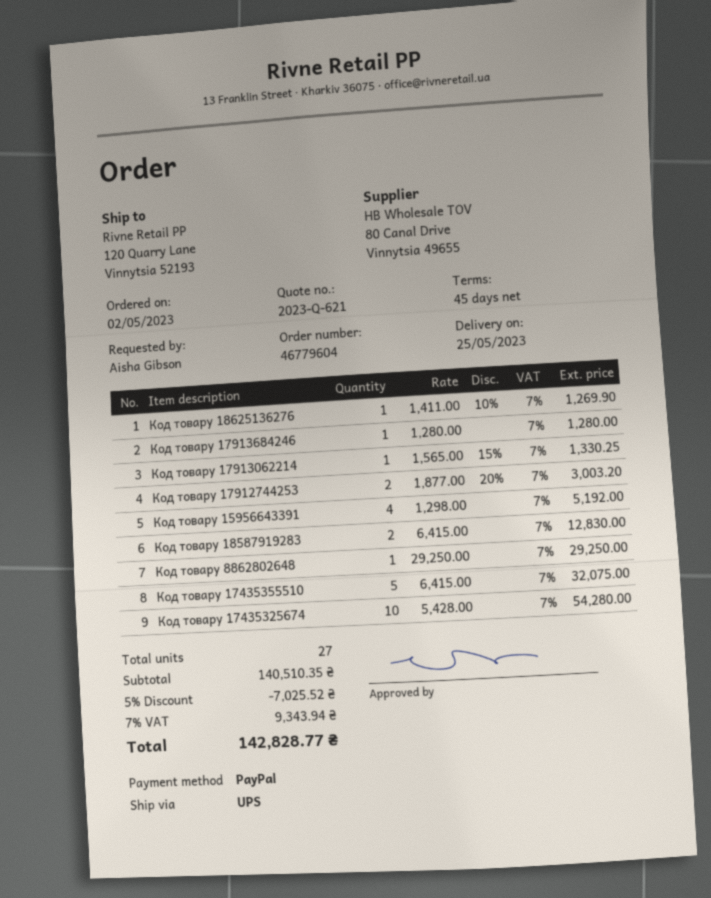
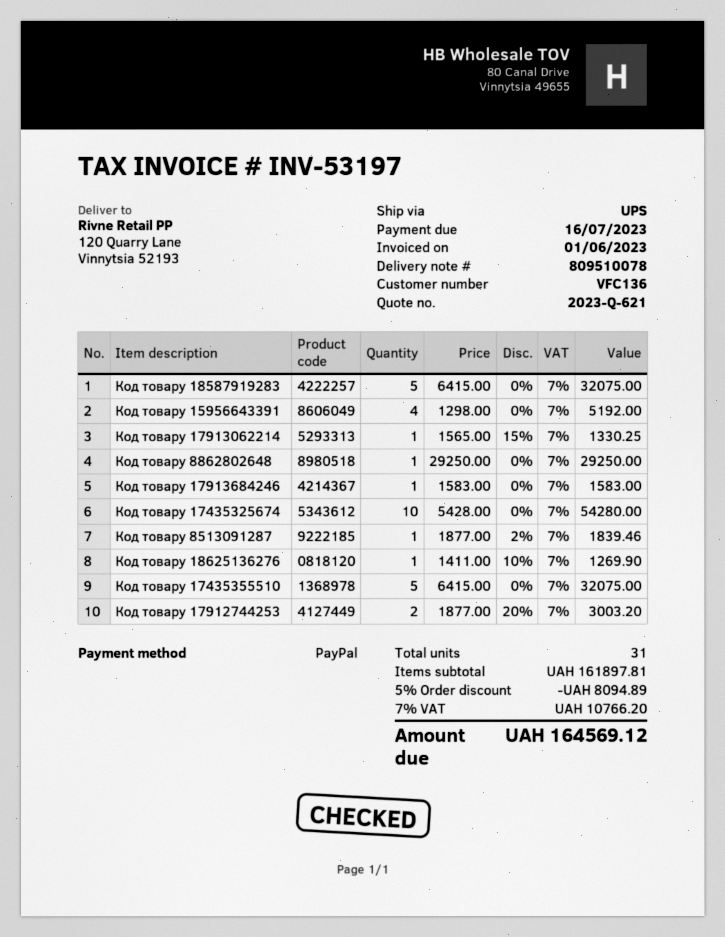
Код товару 17913684246: 1 x 1280.00 = 1280.00 -> 1 x 1583.00 = 1583.00
Код товару 18587919283: 2 x 6415.00 = 12830.00 -> 5 x 6415.00 = 32075.00
Код товару 8513091287: none -> 1 x 1877.00 - 2% = 1839.46
total quantity: 27 -> 31
subtotal: 140510.35 -> 161897.81
discount: 5% = 7025.52 -> 5% = 8094.89
tax: 7% = 9343.94 -> 7% = 10766.20
total: 142828.77 -> 164569.12

